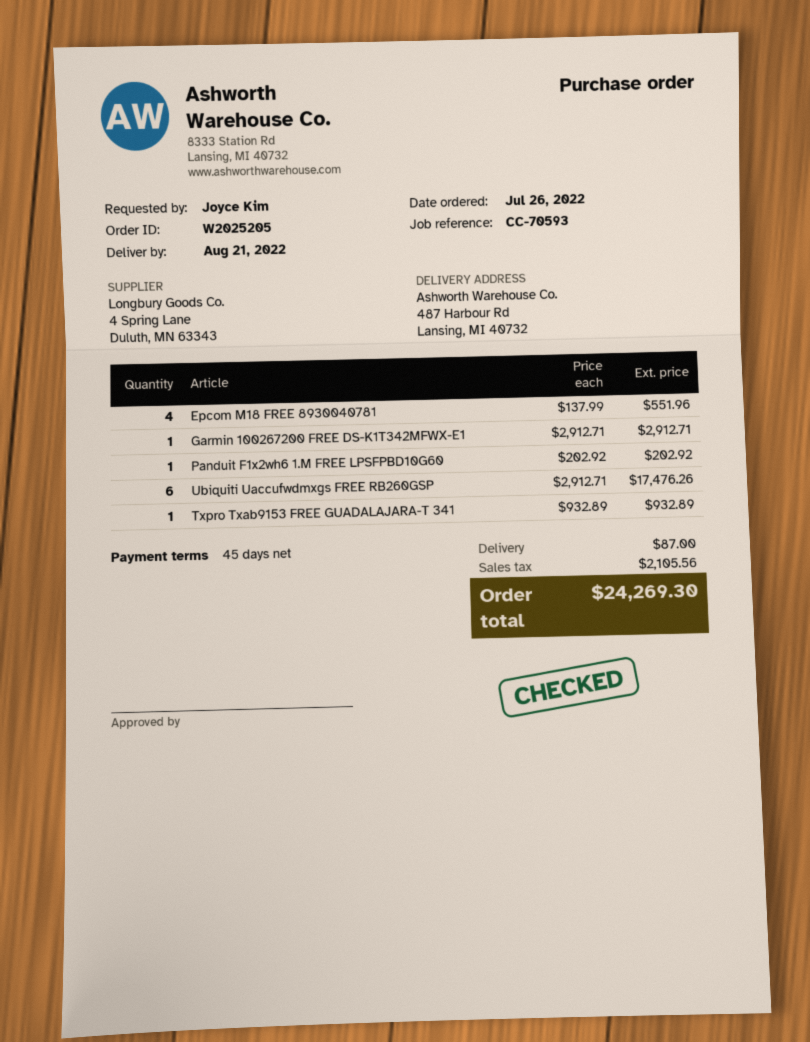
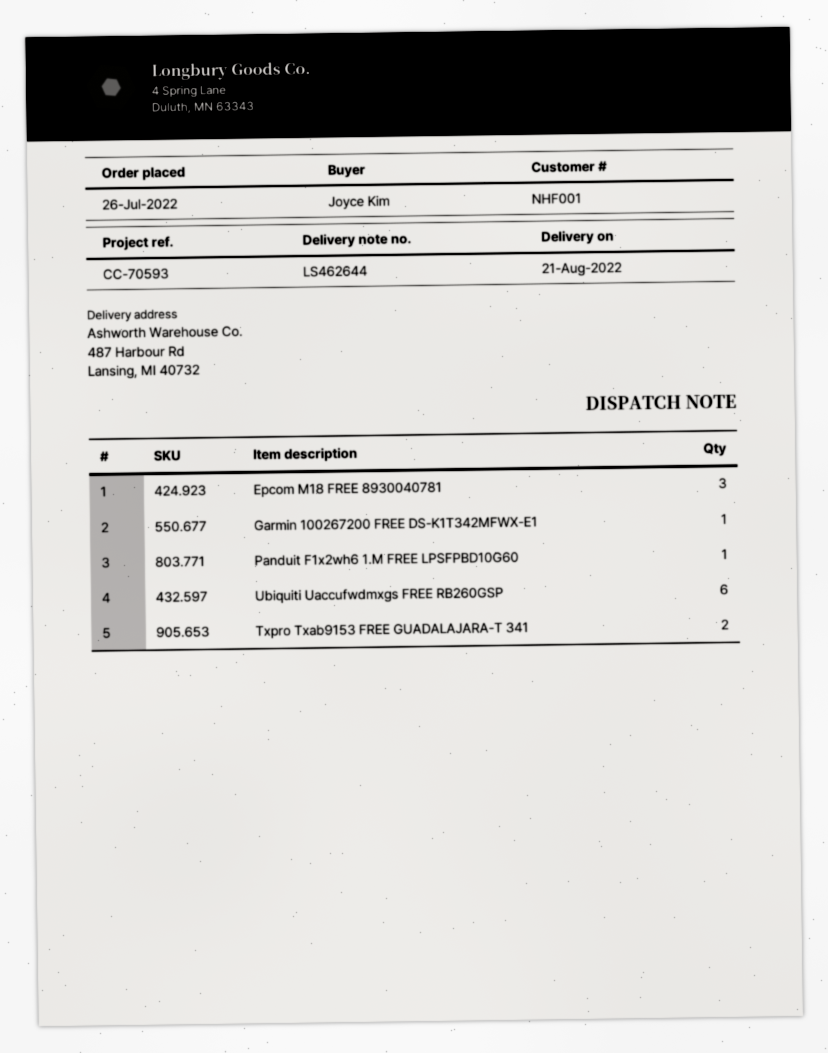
Epcom M18 FREE 8930040781: 4 -> 3
Txpro Txab9153 FREE GUADALAJARA-T 341: 1 -> 2

